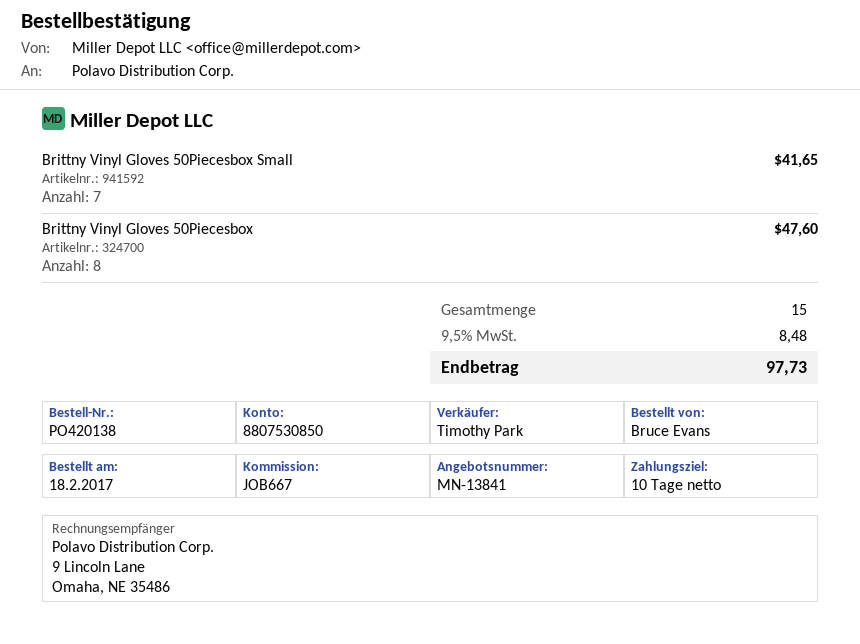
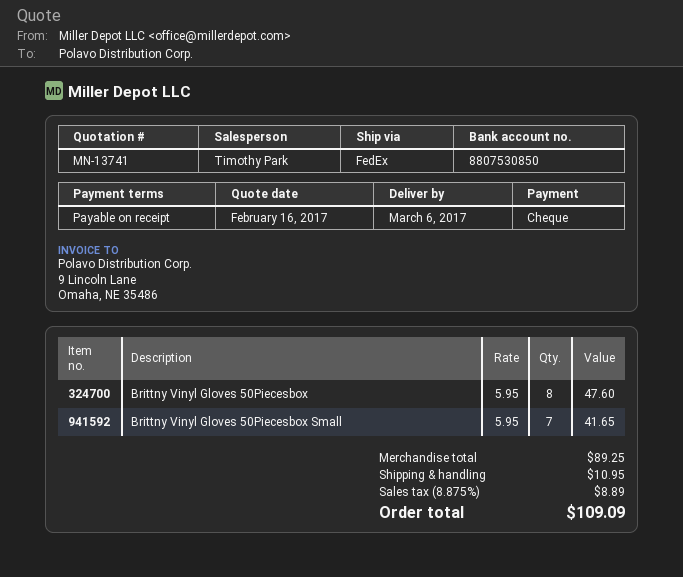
quote number: MN-13841 -> MN-13741
payment terms: 10 days -> on receipt
shipping: none -> 10.95
tax: 9.5% = 8.48 -> 8.875% = 8.89
total: 97.73 -> 109.09

